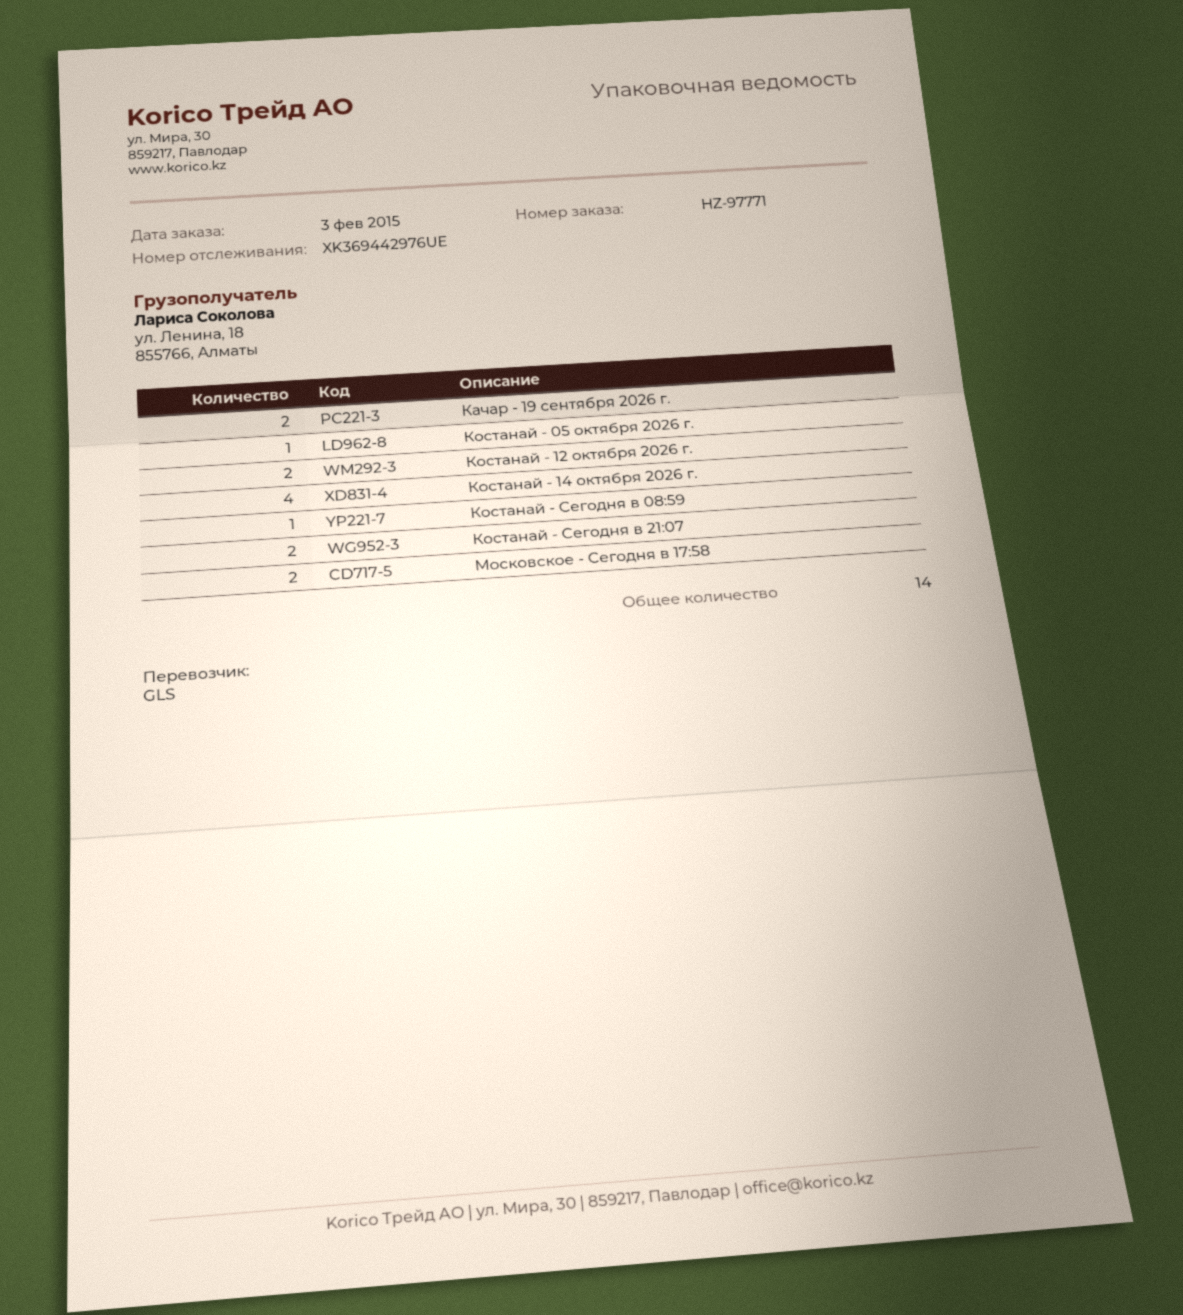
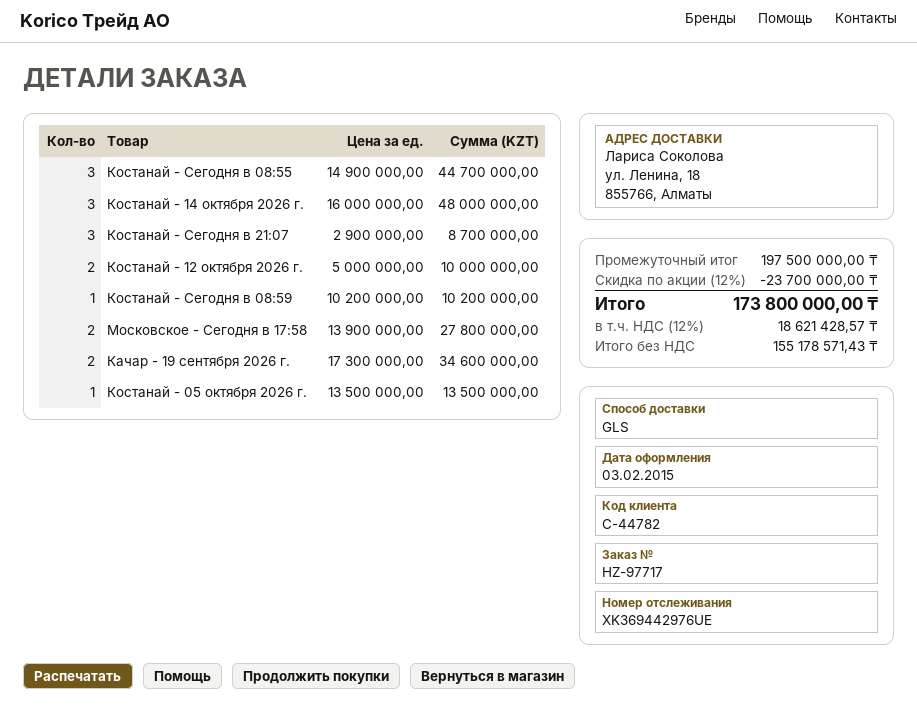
order number: HZ-97771 -> HZ-97717
Костанай - 14 октября 2026 г.: 4 -> 3
Костанай - Сегодня в 21:07: 2 -> 3
Костанай - Сегодня в 08:55: none -> 3

